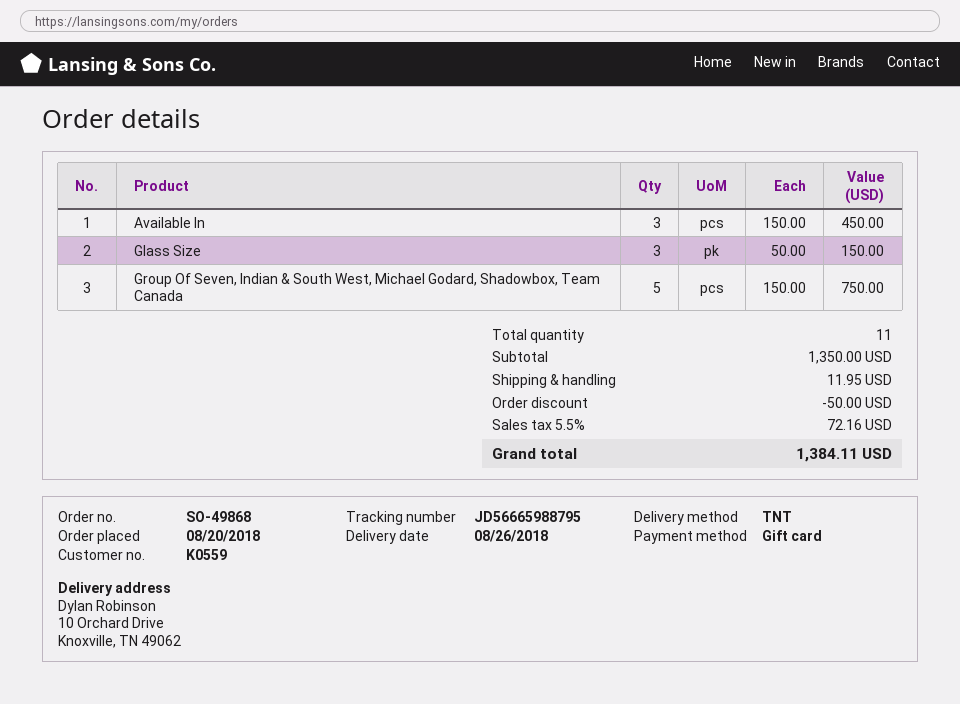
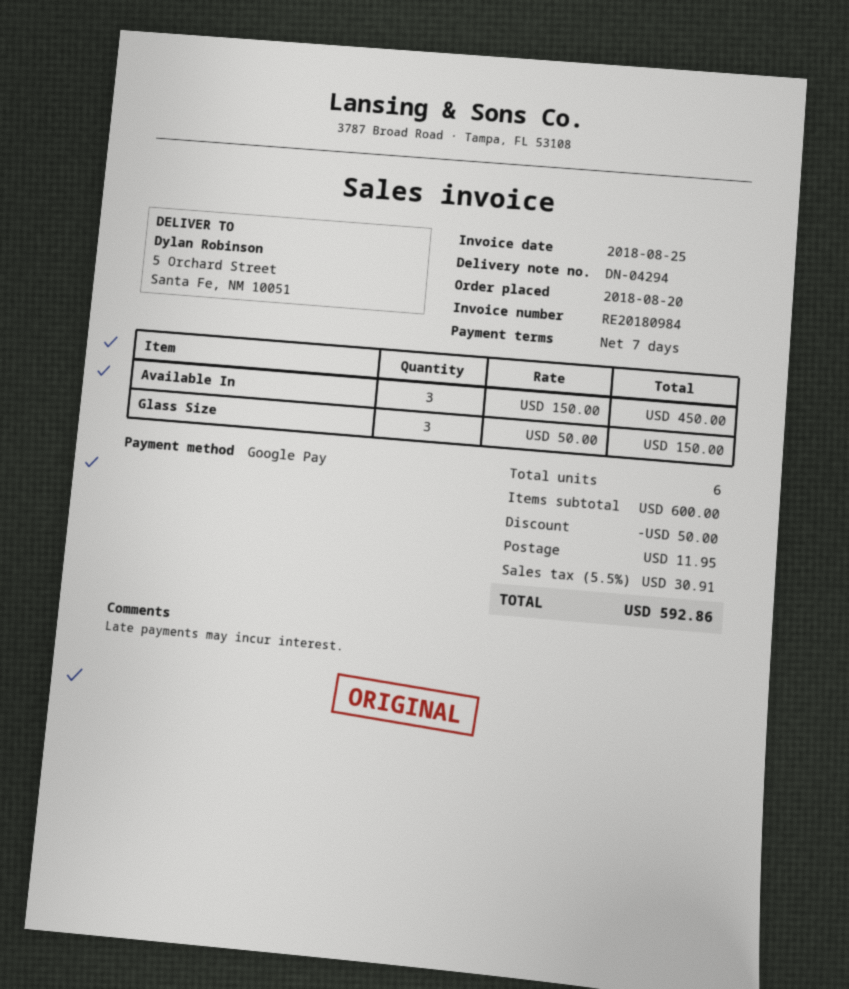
payment method: gift card -> Google Pay
ship to: 10 Orchard Drive, Knoxville, TN 49062 -> 5 Orchard Street, Santa Fe, NM 10051
Group Of Seven, Indian & South West, Michael Godard, Shadowbox, Team Canada: 5 x 150.00 = 750.00 -> none
total quantity: 11 -> 6
subtotal: 1350.00 -> 600.00
tax: 5.5% = 72.16 -> 5.5% = 30.91
total: 1384.11 -> 592.86

